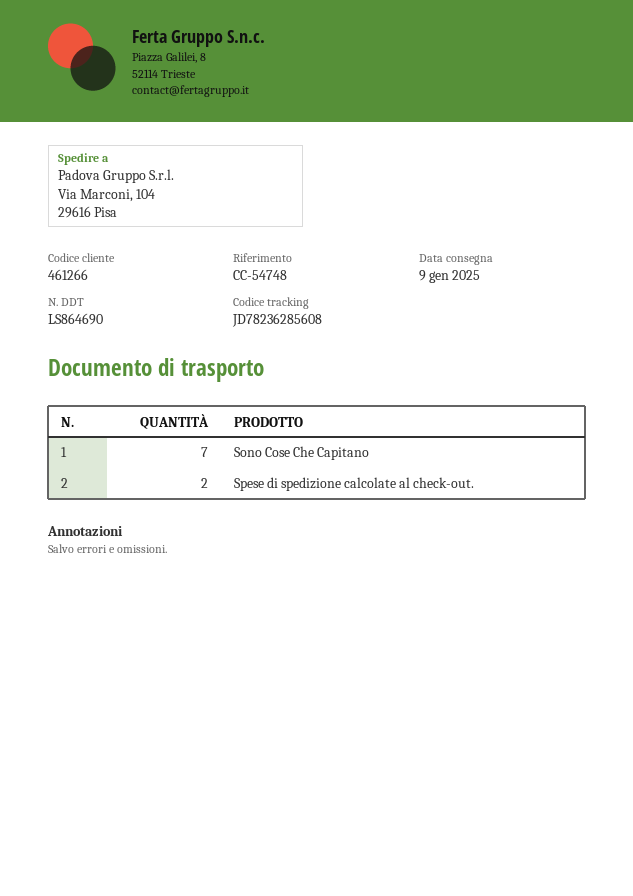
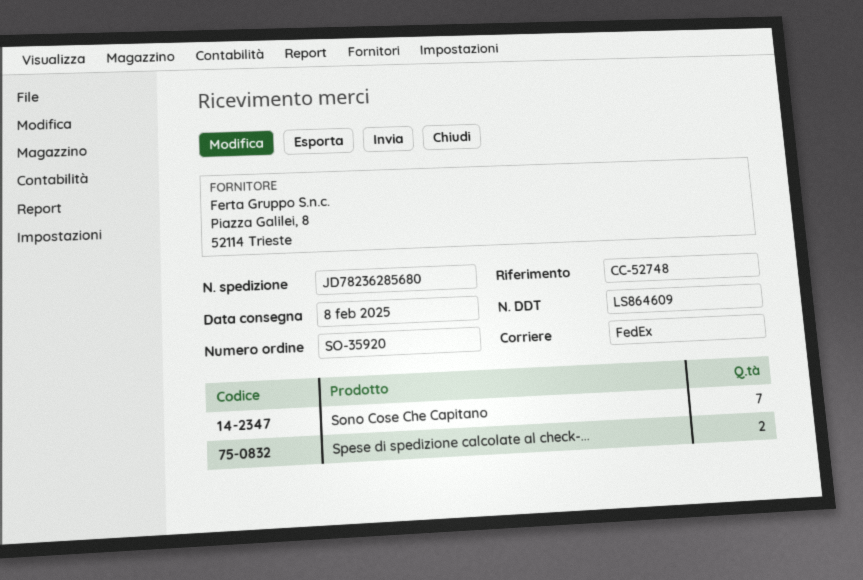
delivery note number: LS864690 -> LS864609
delivery date: 2025-01-09 -> 2025-02-08
reference: CC-54748 -> CC-52748
tracking number: JD78236285608 -> JD78236285680

